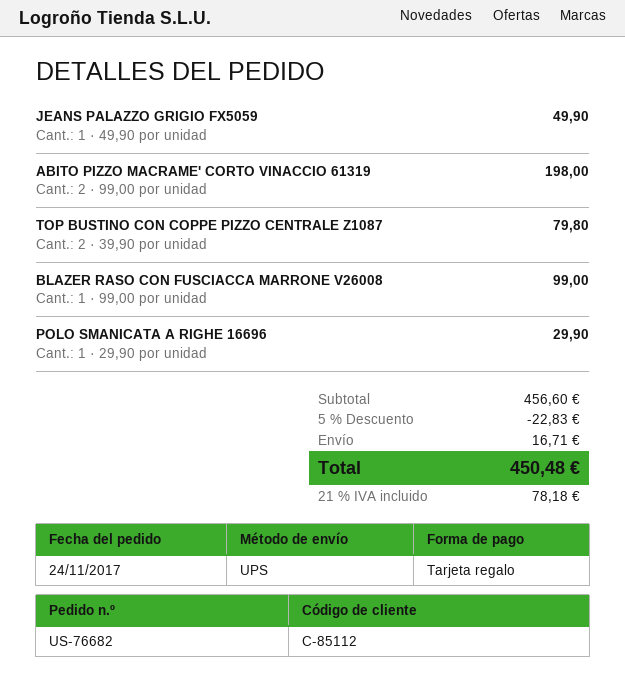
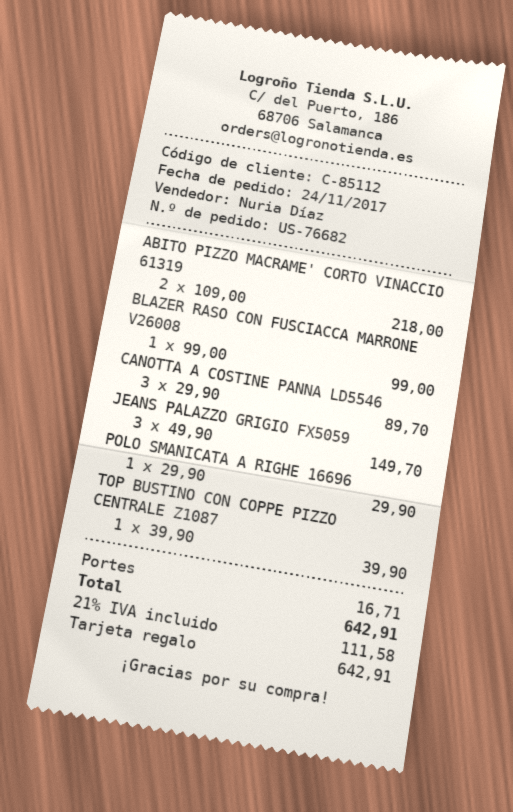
JEANS PALAZZO GRIGIO FX5059: 1 x 49.90 = 49.90 -> 3 x 49.90 = 149.70
ABITO PIZZO MACRAME' CORTO VINACCIO 61319: 2 x 99.00 = 198.00 -> 2 x 109.00 = 218.00
TOP BUSTINO CON COPPE PIZZO CENTRALE Z1087: 2 x 39.90 = 79.80 -> 1 x 39.90 = 39.90
CANOTTA A COSTINE PANNA LD5546: none -> 3 x 29.90 = 89.70
discount: 5% = 22.83 -> none
tax: 21% = 78.18 -> 21% = 111.58
total: 450.48 -> 642.91

